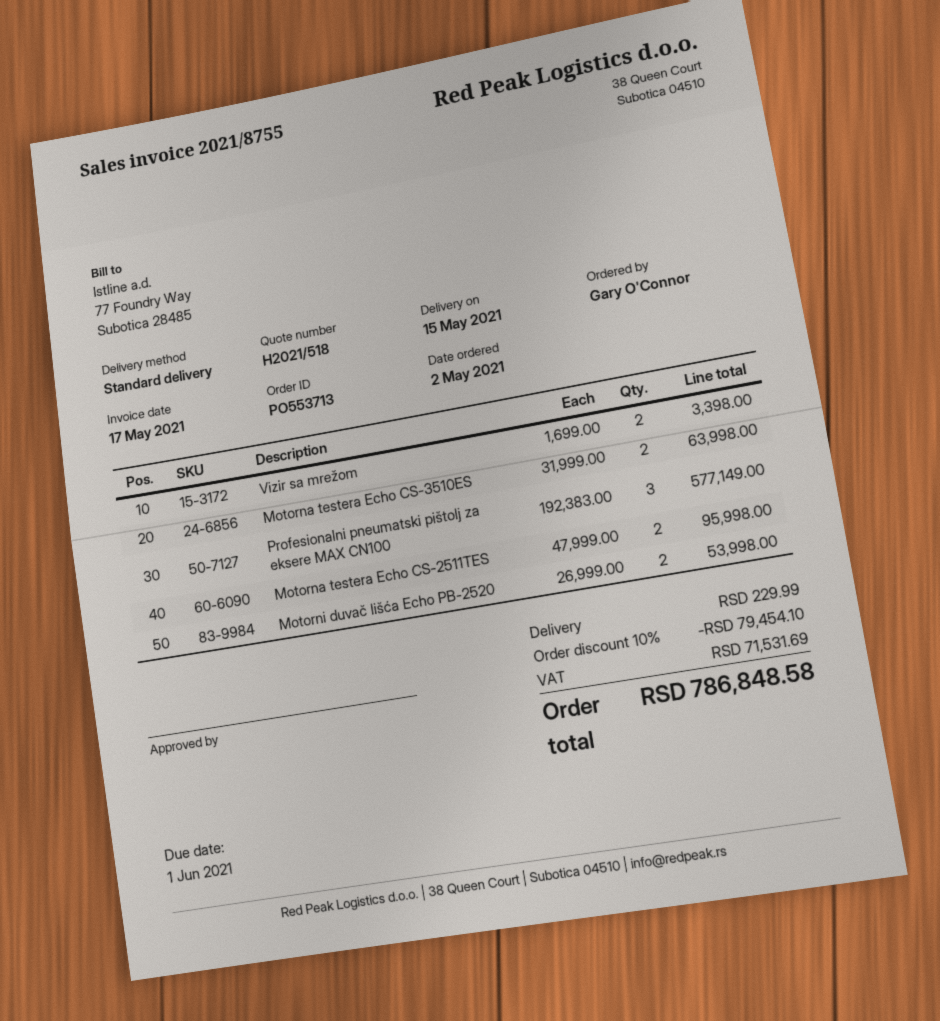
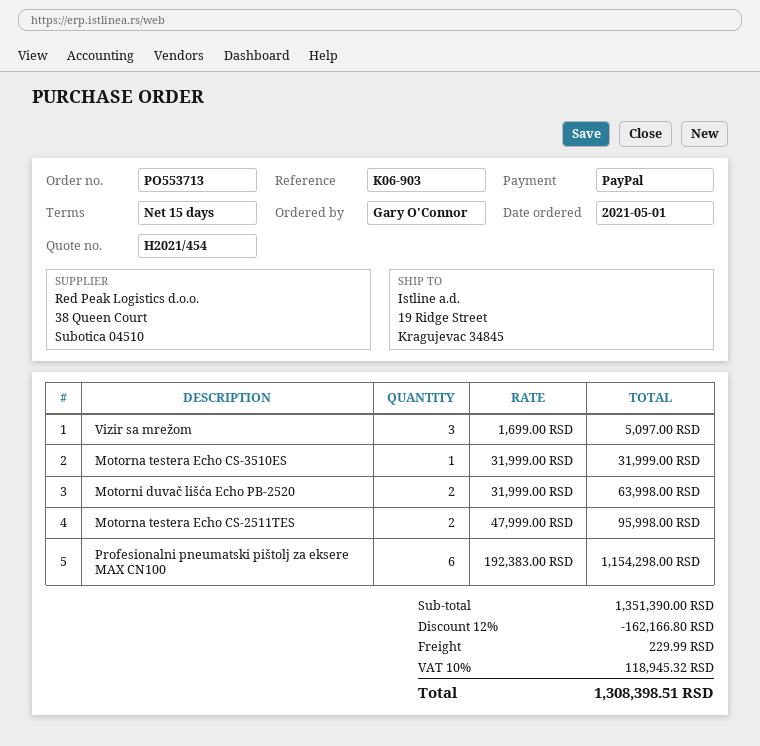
quote number: H2021/518 -> H2021/454
order date: 2021-05-02 -> 2021-05-01
Vizir sa mrežom: 2 x 1699.00 = 3398.00 -> 3 x 1699.00 = 5097.00
Motorna testera Echo CS-3510ES: 2 x 31999.00 = 63998.00 -> 1 x 31999.00 = 31999.00
Profesionalni pneumatski pištolj za eksere MAX CN100: 3 x 192383.00 = 577149.00 -> 6 x 192383.00 = 1154298.00
Motorni duvač lišća Echo PB-2520: 2 x 26999.00 = 53998.00 -> 2 x 31999.00 = 63998.00
discount: 10% = 79454.10 -> 12% = 162166.80
tax: 71531.69 -> 118945.32
total: 786848.58 -> 1308398.51

